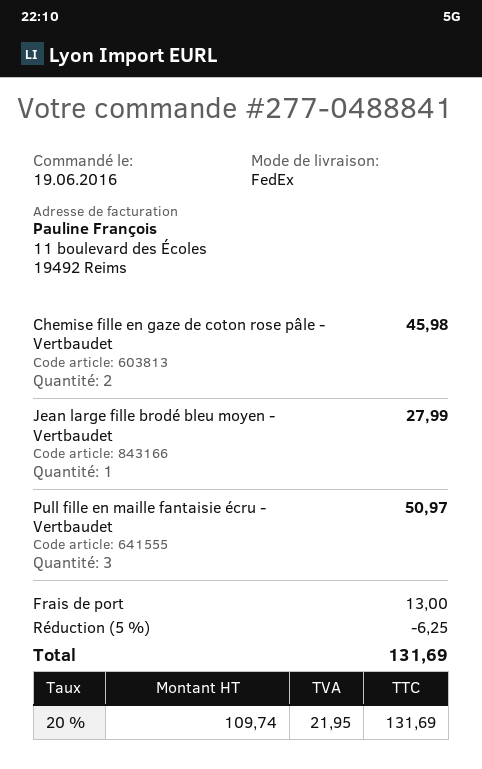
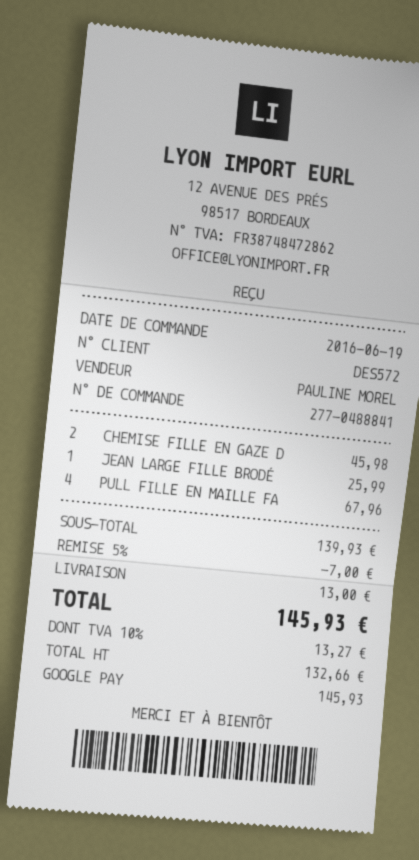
Jean large fille brodé bleu moyen - Vertbaudet: 1 for 27.99 -> 1 for 25.99
Pull fille en maille fantaisie écru - Vertbaudet: 3 for 50.97 -> 4 for 67.96
discount: 5% = 6.25 -> 5% = 7.00
net: 109.74 -> 132.66
tax: 20% = 21.95 -> 10% = 13.27
total: 131.69 -> 145.93

